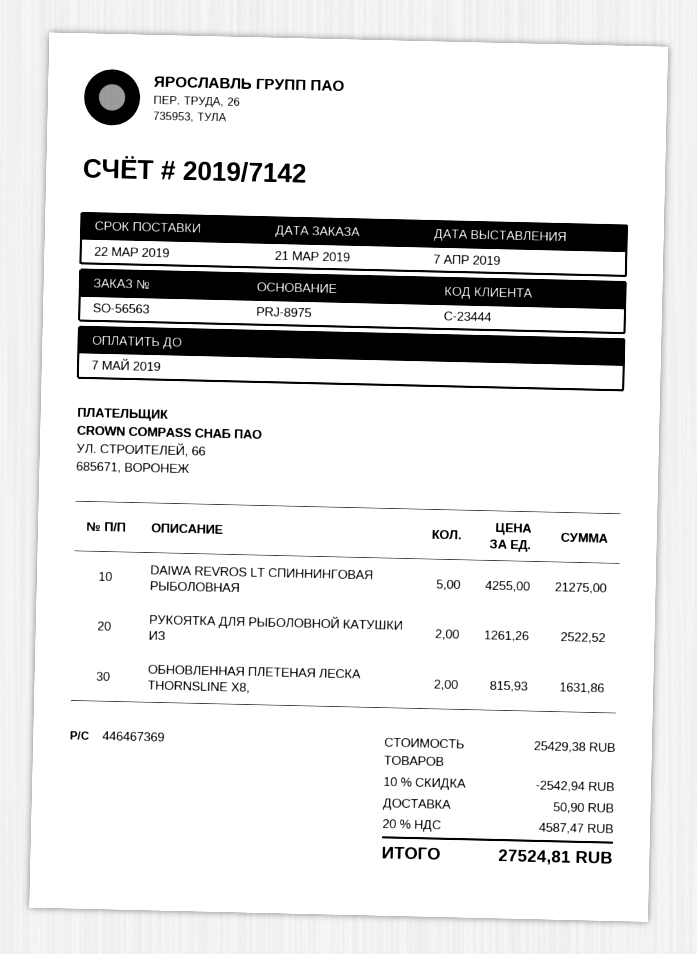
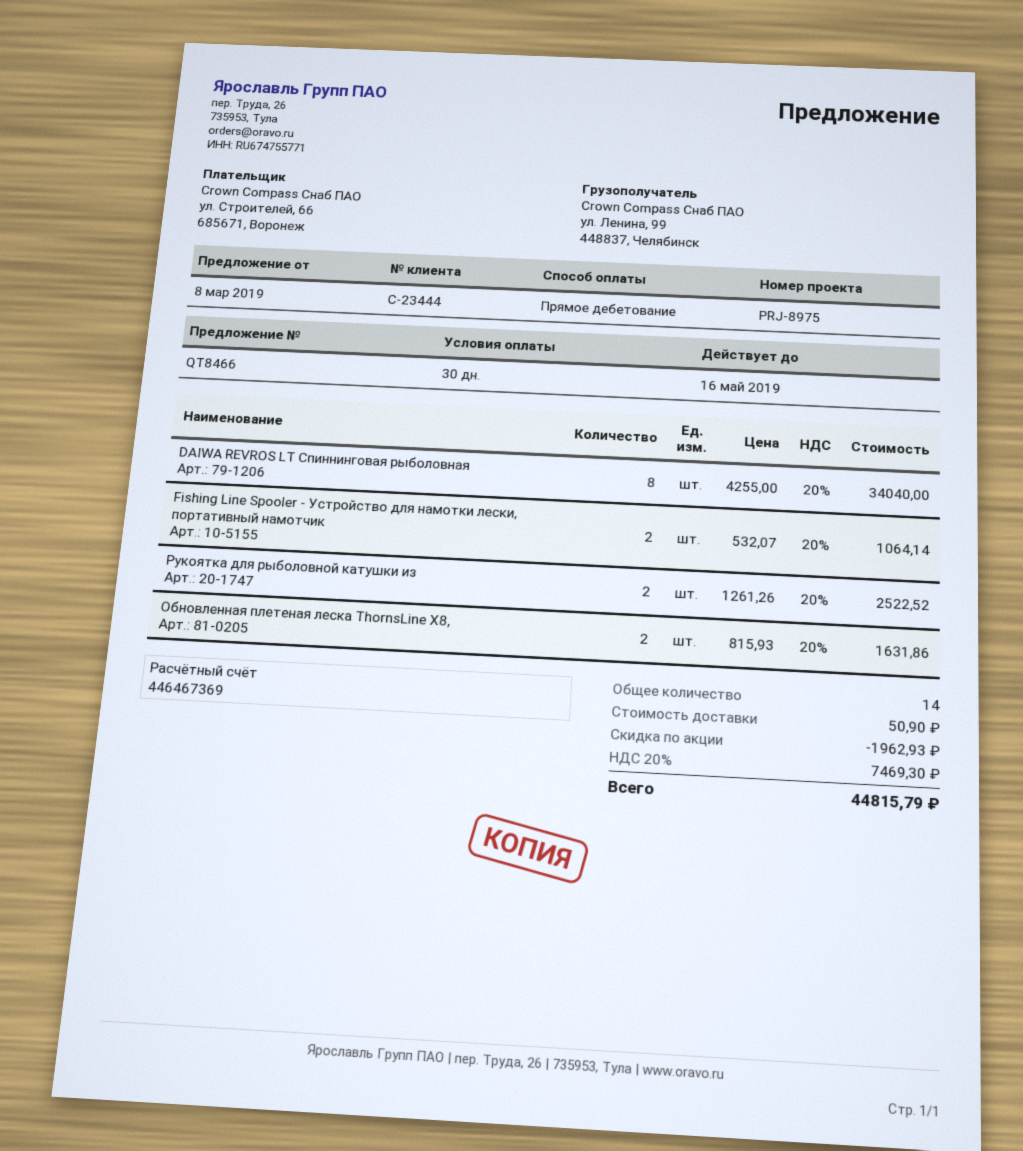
DAIWA REVROS LT СПИННИНГОВАЯ РЫБОЛОВНАЯ: 5 x 4255.00 = 21275.00 -> 8 x 4255.00 = 34040.00
Fishing Line Spooler - Устройство для намотки лески, портативный намотчик: none -> 2 x 532.07 = 1064.14
discount: 2542.94 -> 1962.93
tax: 20% = 4587.47 -> 20% = 7469.30
total: 27524.81 -> 44815.79

